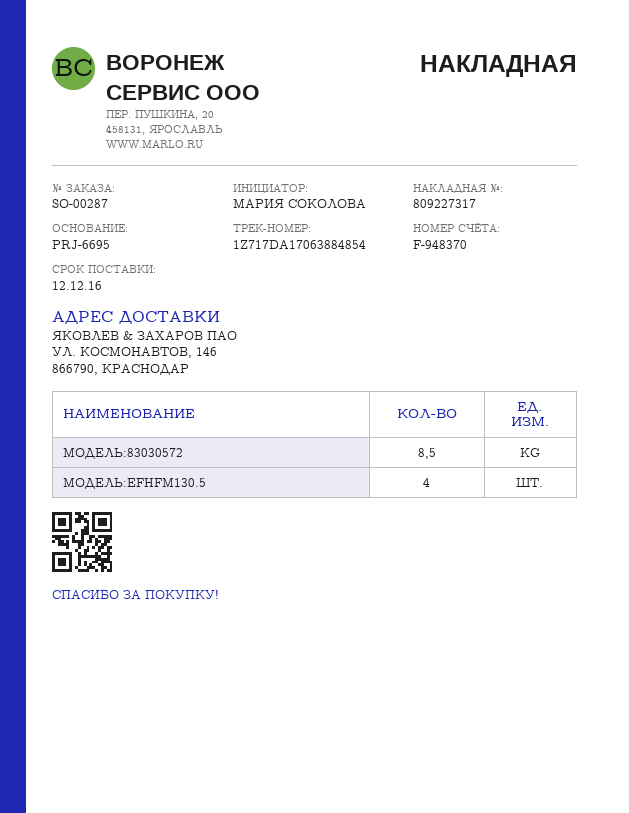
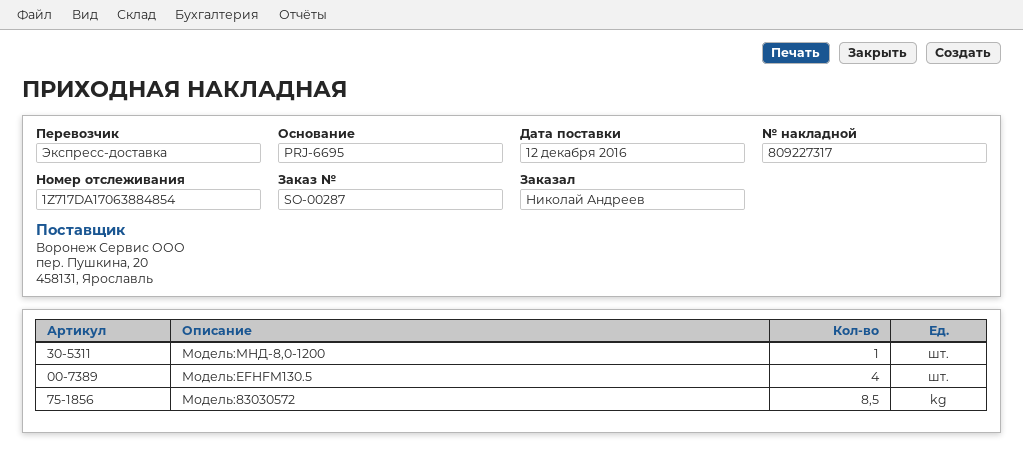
ordered by: МАРИЯ СОКОЛОВА -> Николай Андреев
Модель:МНД-8,0-1200: none -> 1

